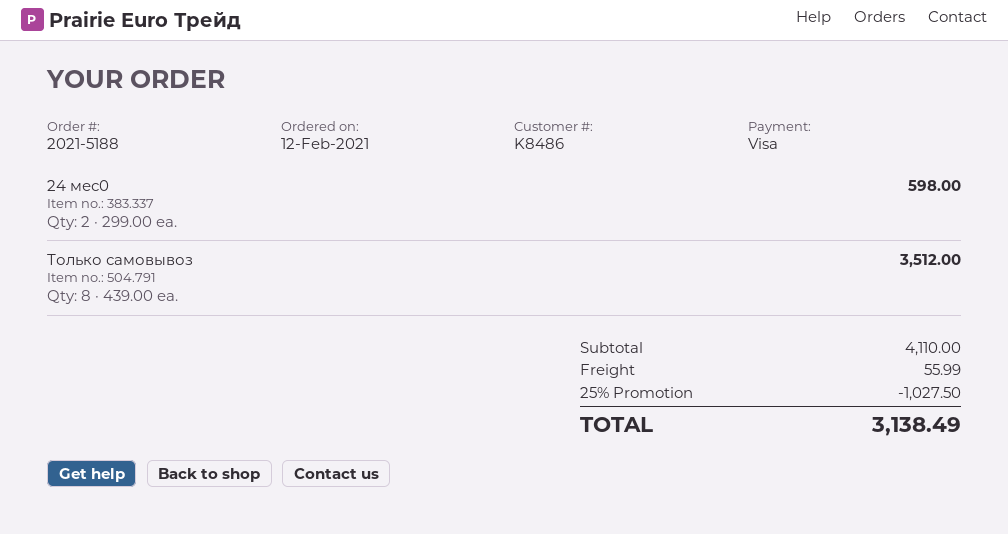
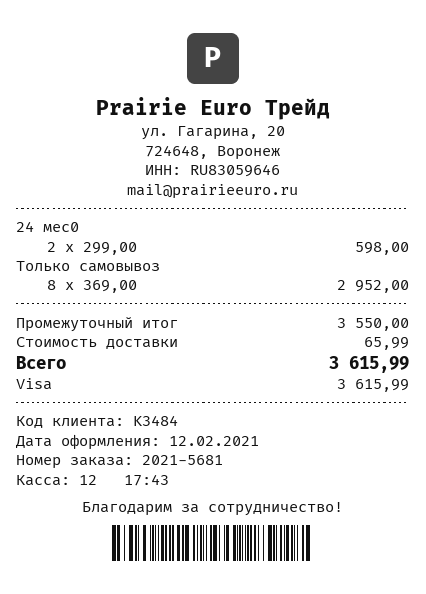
order number: 2021-5188 -> 2021-5681
customer number: K8486 -> K3484
Только самовывоз: 8 x 439.00 = 3512.00 -> 8 x 369.00 = 2952.00
subtotal: 4110.00 -> 3550.00
discount: 25% = 1027.50 -> none
shipping: 55.99 -> 65.99
total: 3138.49 -> 3615.99

